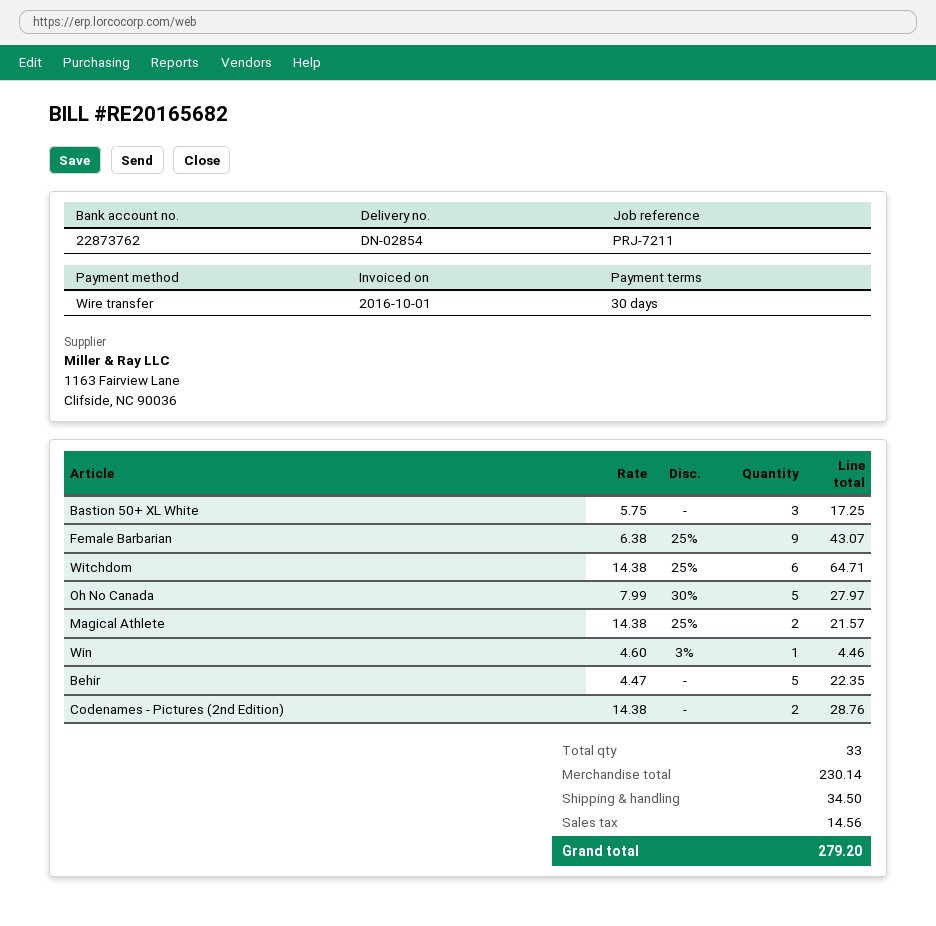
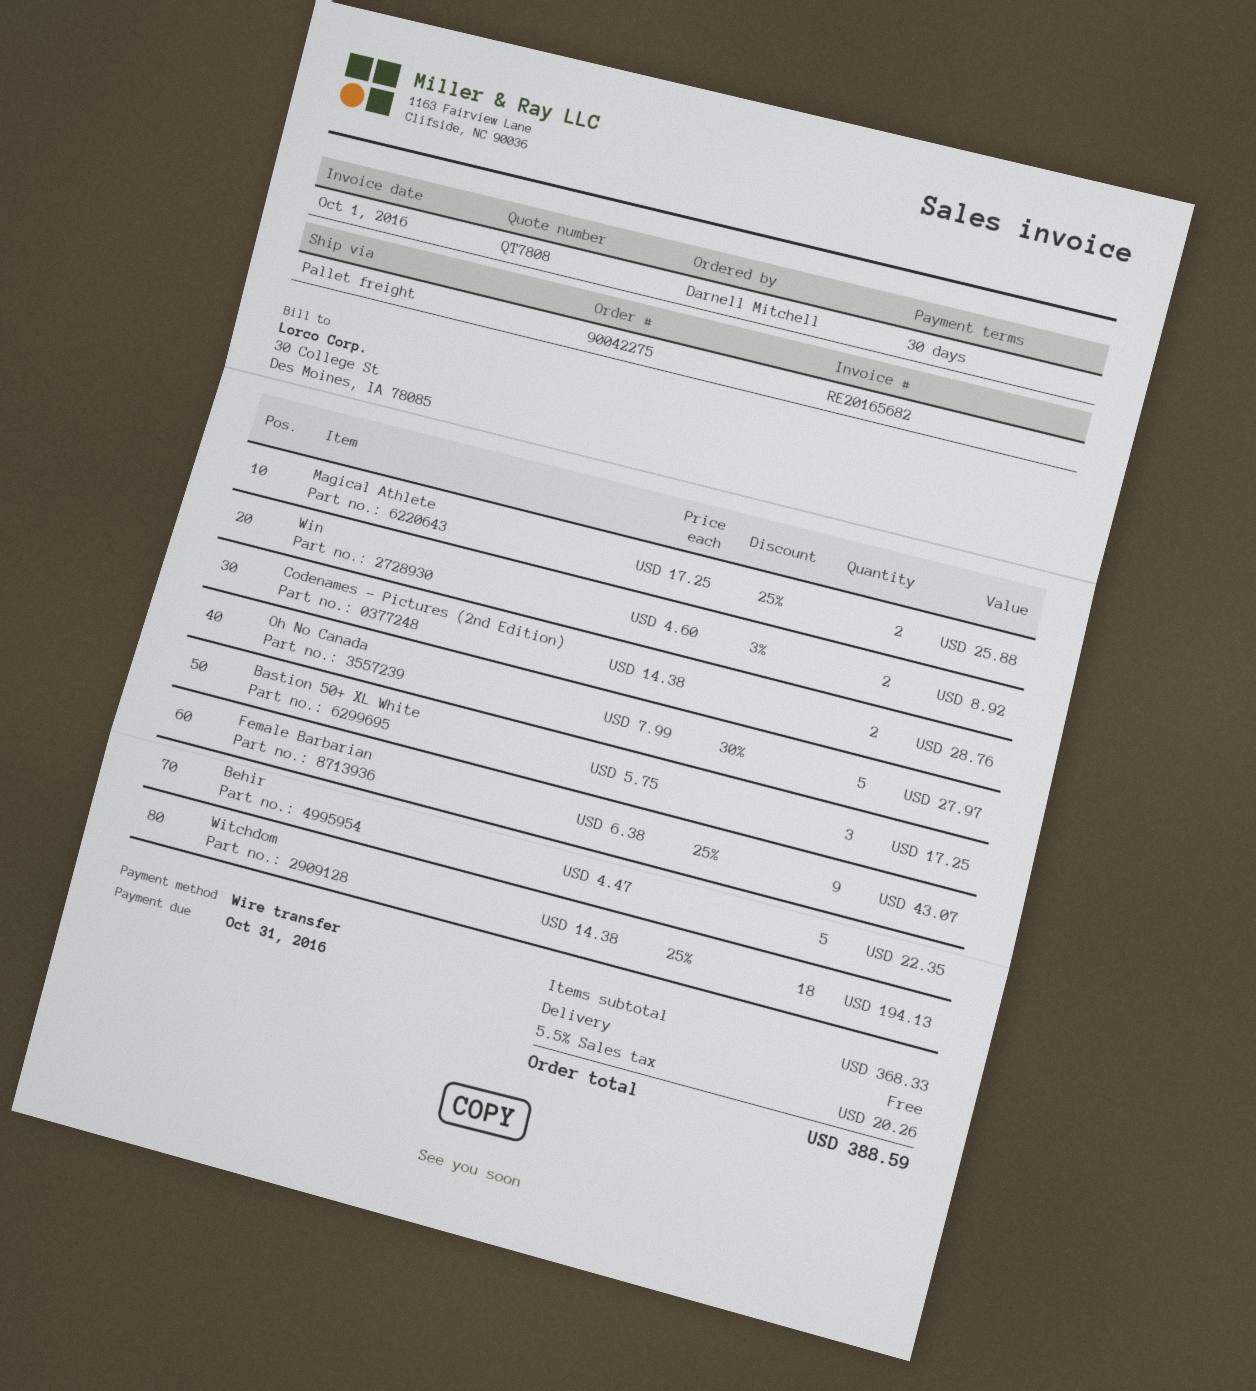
Witchdom: 6 x 14.38 - 25% = 64.71 -> 18 x 14.38 - 25% = 194.13
Magical Athlete: 2 x 14.38 - 25% = 21.57 -> 2 x 17.25 - 25% = 25.88
Win: 1 x 4.60 - 3% = 4.46 -> 2 x 4.60 - 3% = 8.92
subtotal: 230.14 -> 368.33
shipping: 34.50 -> 0.00
tax: 14.56 -> 20.26
total: 279.20 -> 388.59

